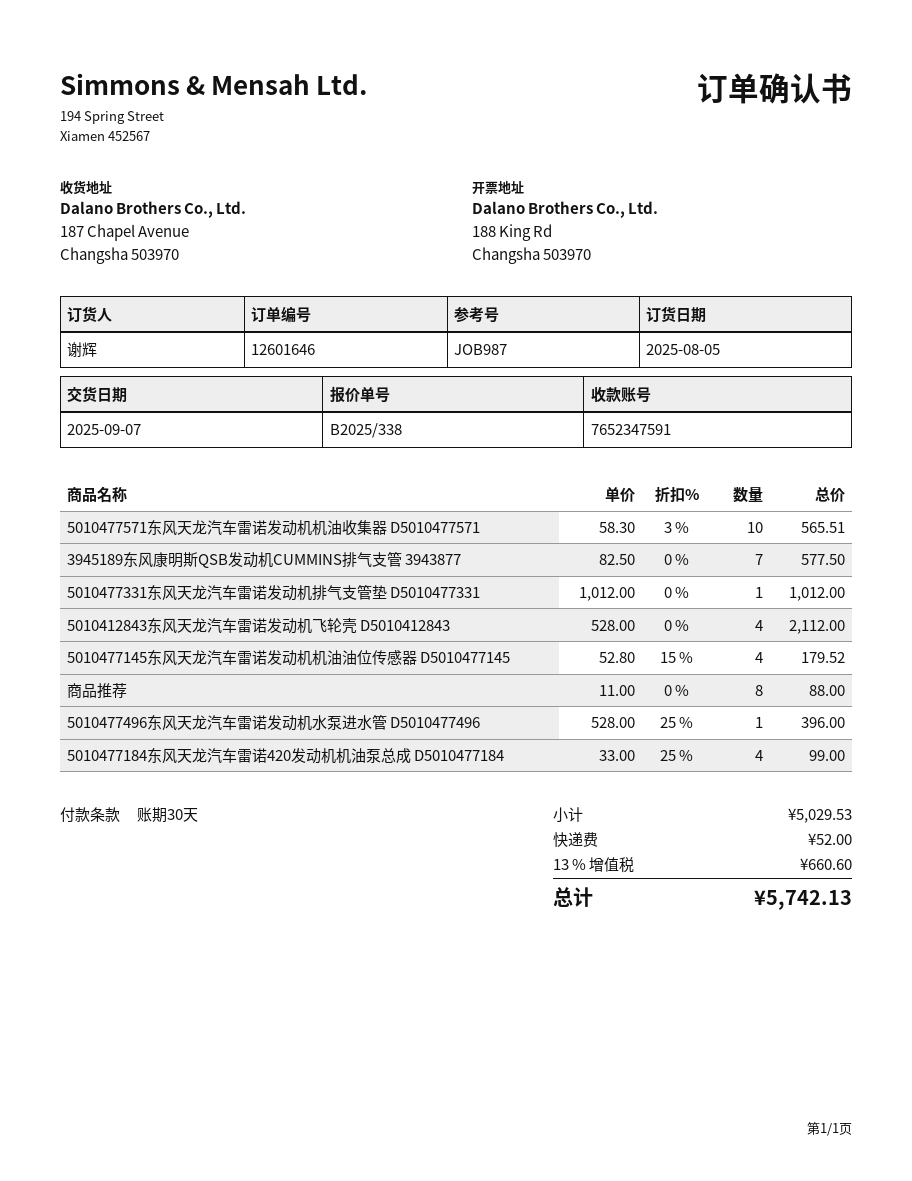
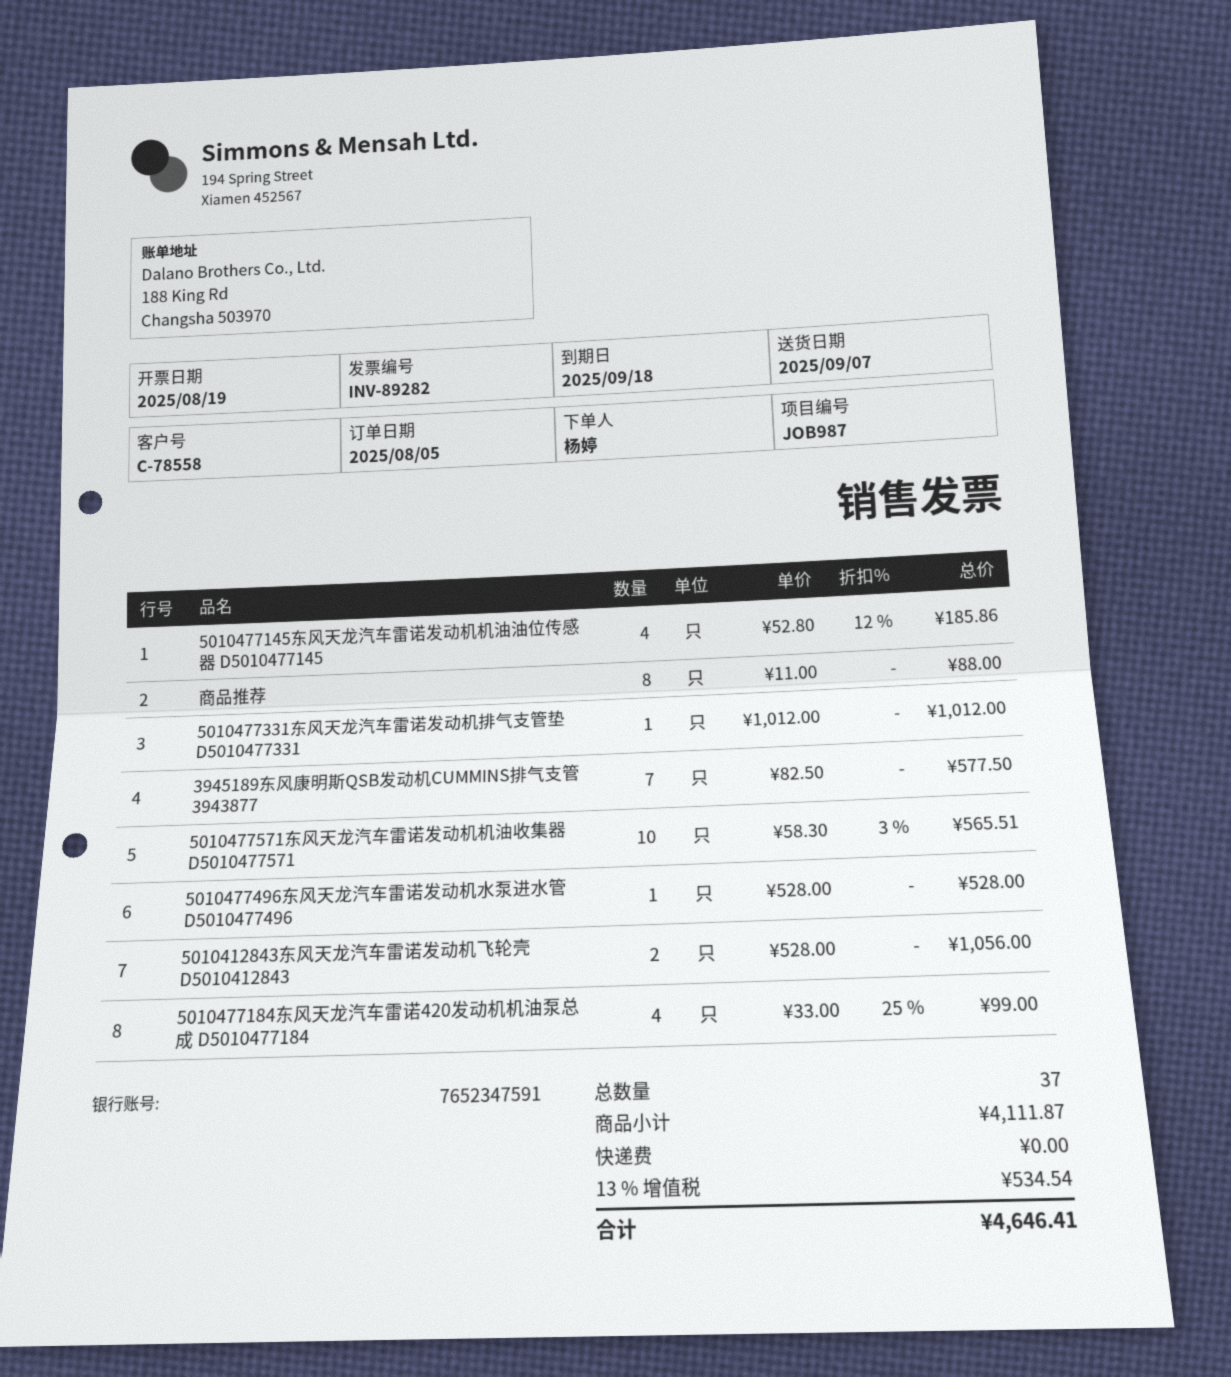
ordered by: 谢辉 -> 杨婷
5010412843东风天龙汽车雷诺发动机飞轮壳 D5010412843: 4 x 528.00 = 2112.00 -> 2 x 528.00 = 1056.00
5010477145东风天龙汽车雷诺发动机机油油位传感器 D5010477145: 4 x 52.80 - 15% = 179.52 -> 4 x 52.80 - 12% = 185.86
5010477496东风天龙汽车雷诺发动机水泵进水管 D5010477496: 1 x 528.00 - 25% = 396.00 -> 1 x 528.00 = 528.00
subtotal: 5029.53 -> 4111.87
shipping: 52.00 -> 0.00
tax: 13% = 660.60 -> 13% = 534.54
total: 5742.13 -> 4646.41

